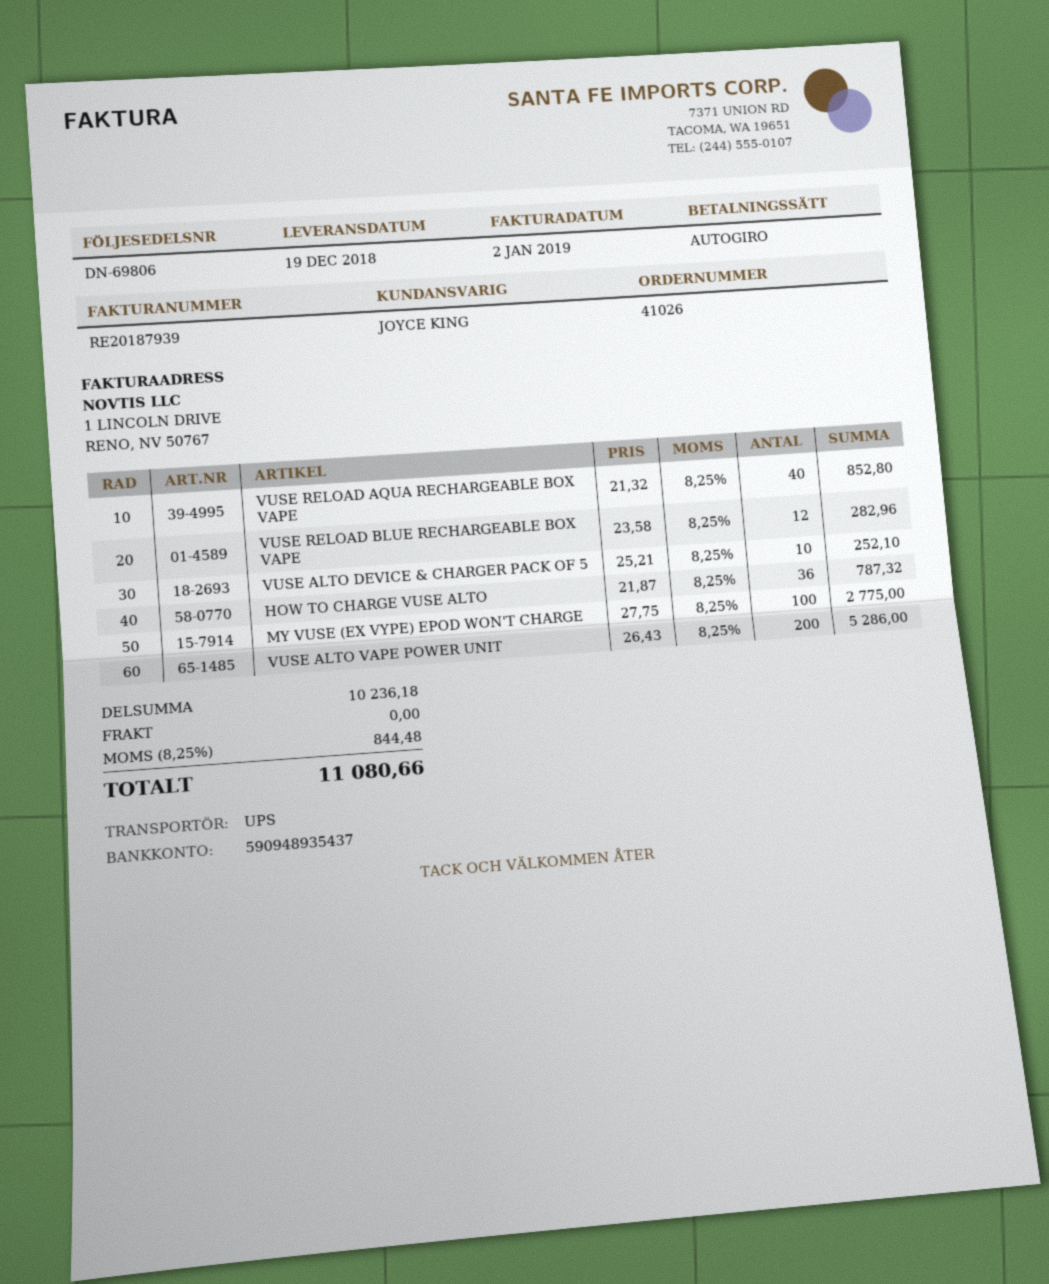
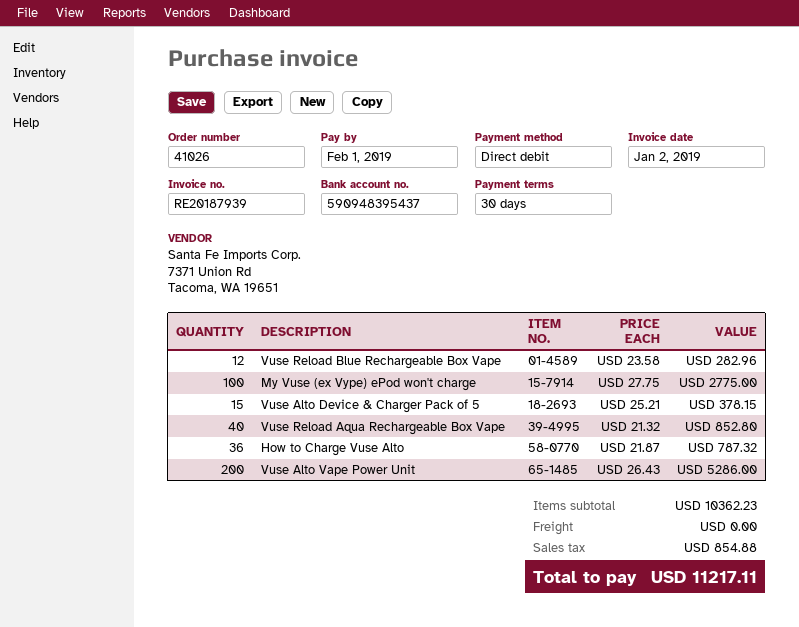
bank account: 590948935437 -> 590948395437
VUSE ALTO DEVICE & CHARGER PACK OF 5: 10 x 25.21 = 252.10 -> 15 x 25.21 = 378.15
subtotal: 10236.18 -> 10362.23
tax: 844.48 -> 854.88
total: 11080.66 -> 11217.11

